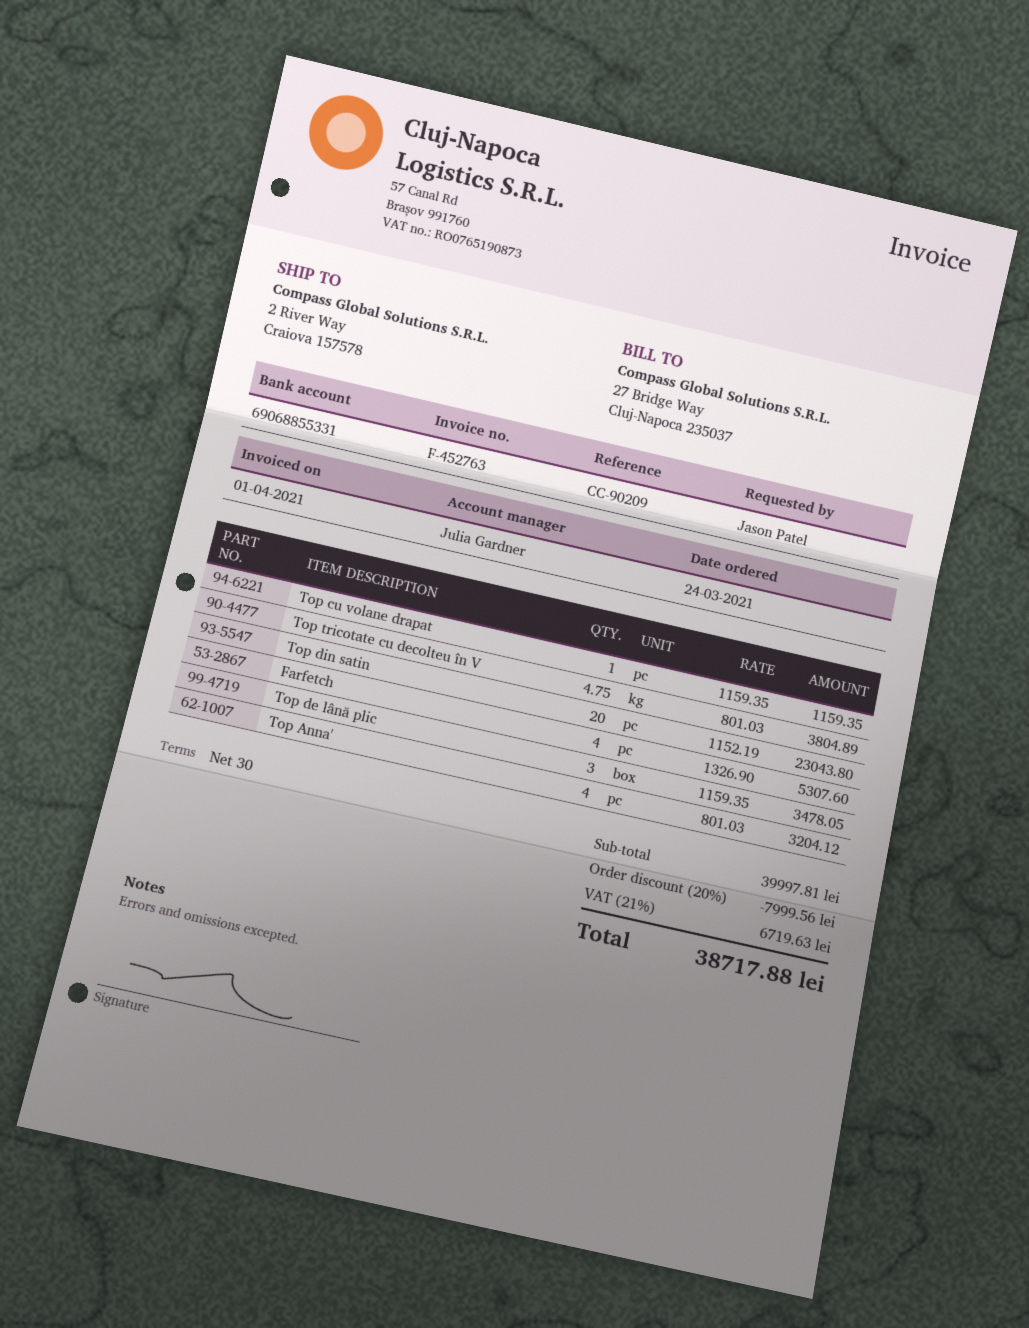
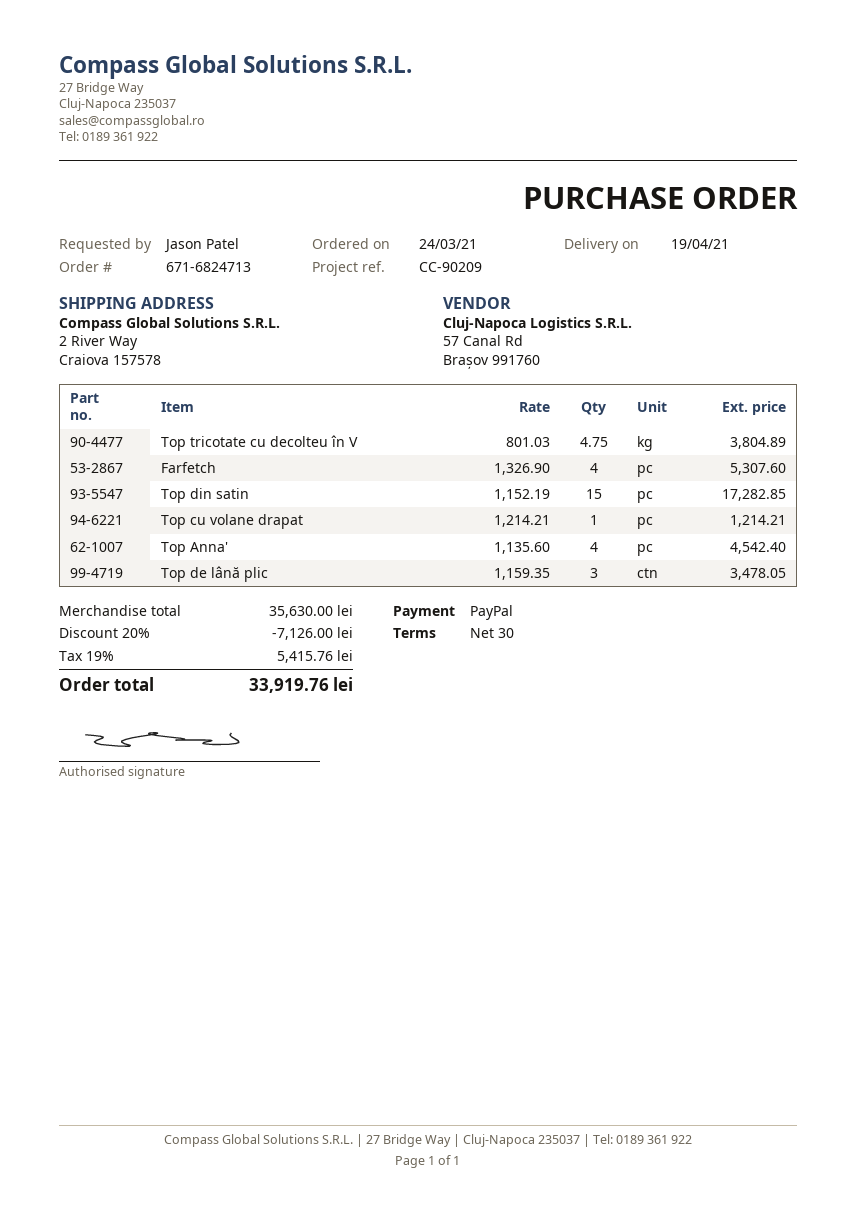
Top cu volane drapat: 1 x 1159.35 = 1159.35 -> 1 x 1214.21 = 1214.21
Top din satin: 20 x 1152.19 = 23043.80 -> 15 x 1152.19 = 17282.85
Top Anna': 4 x 801.03 = 3204.12 -> 4 x 1135.60 = 4542.40
subtotal: 39997.81 -> 35630.00
discount: 20% = 7999.56 -> 20% = 7126.00
tax: 21% = 6719.63 -> 19% = 5415.76
total: 38717.88 -> 33919.76

